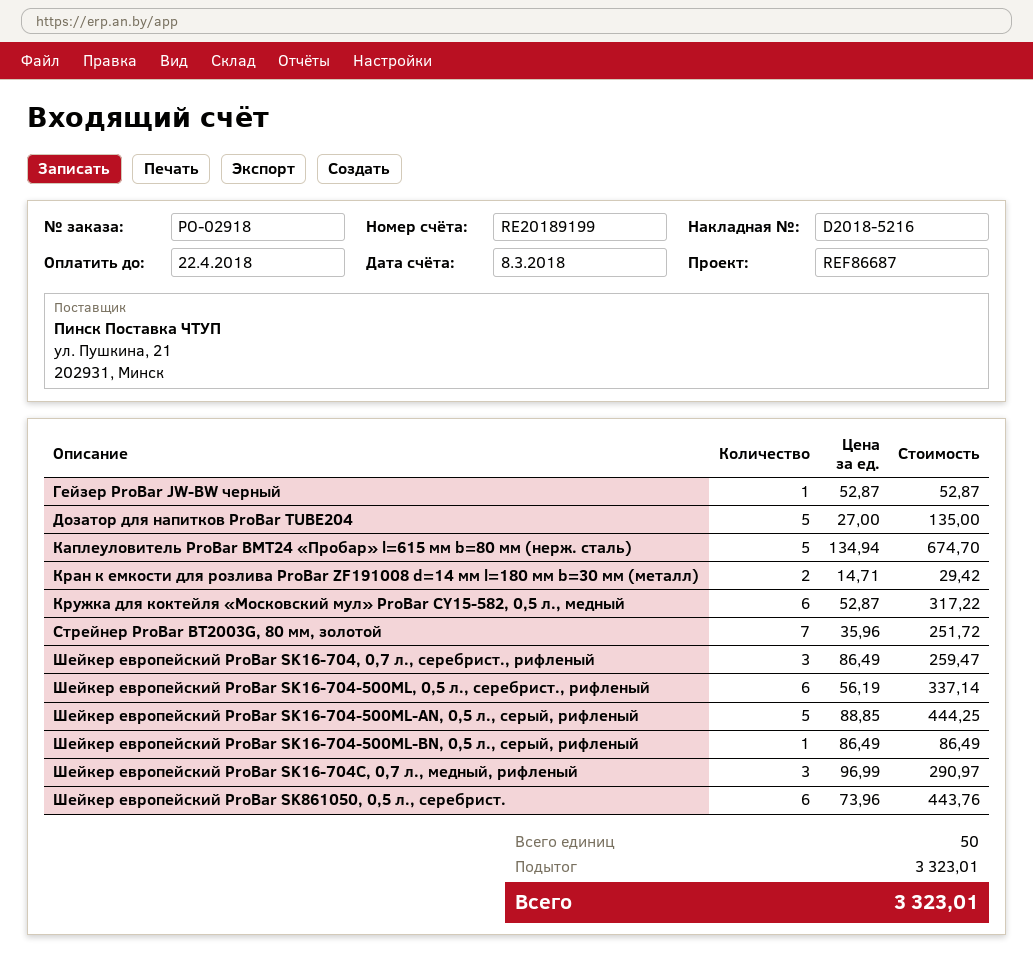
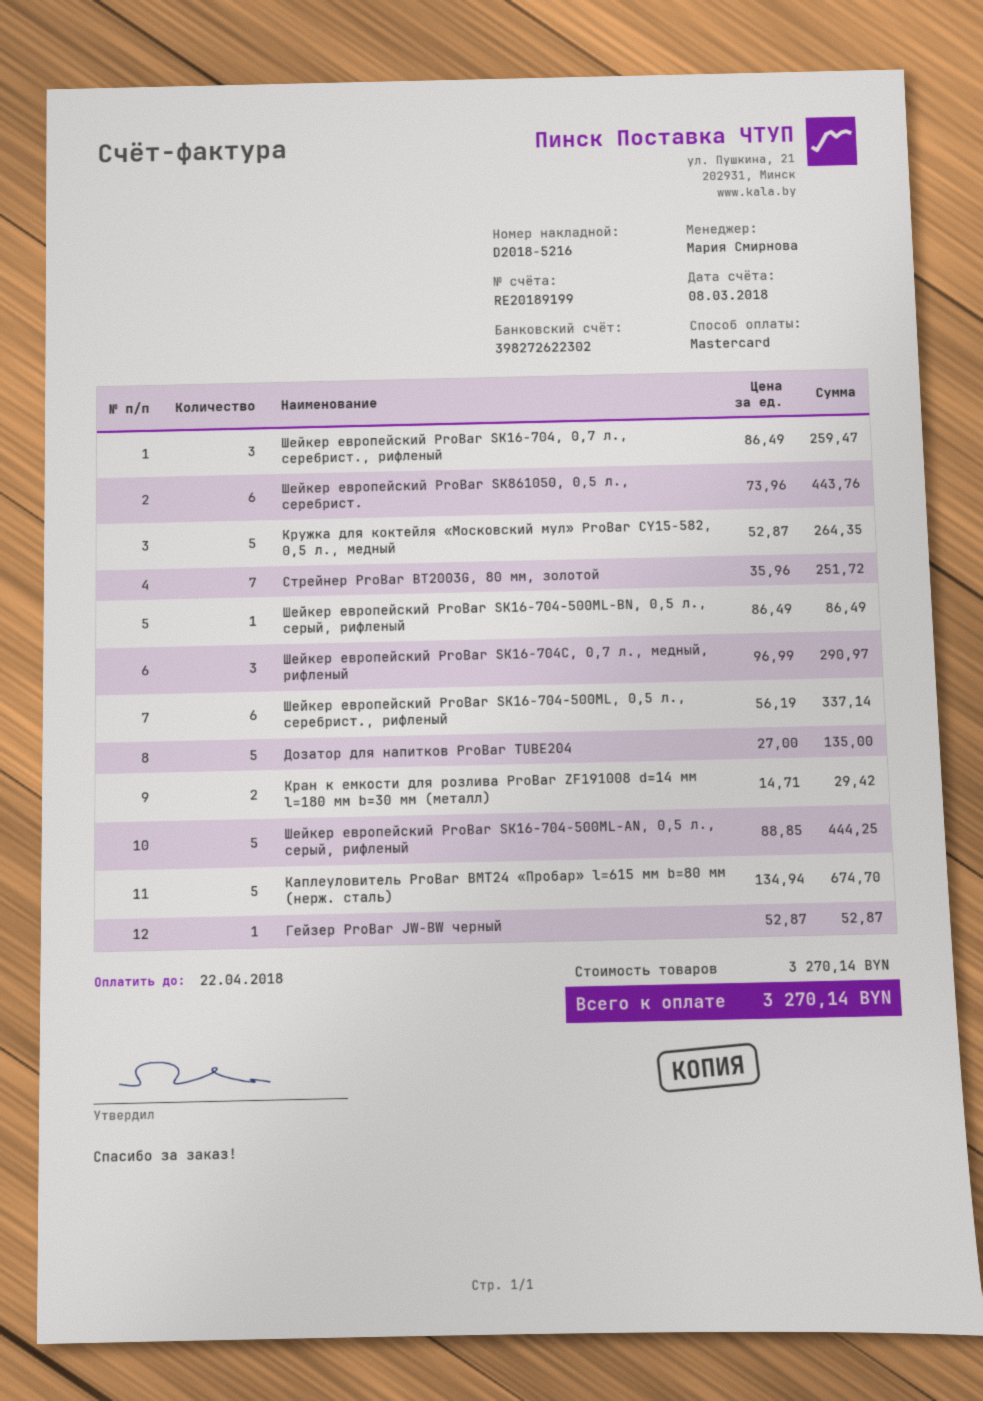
Кружка для коктейля «Московский мул» ProBar CY15-582, 0,5 л., медный: 6 x 52.87 = 317.22 -> 5 x 52.87 = 264.35
subtotal: 3323.01 -> 3270.14
total: 3323.01 -> 3270.14

